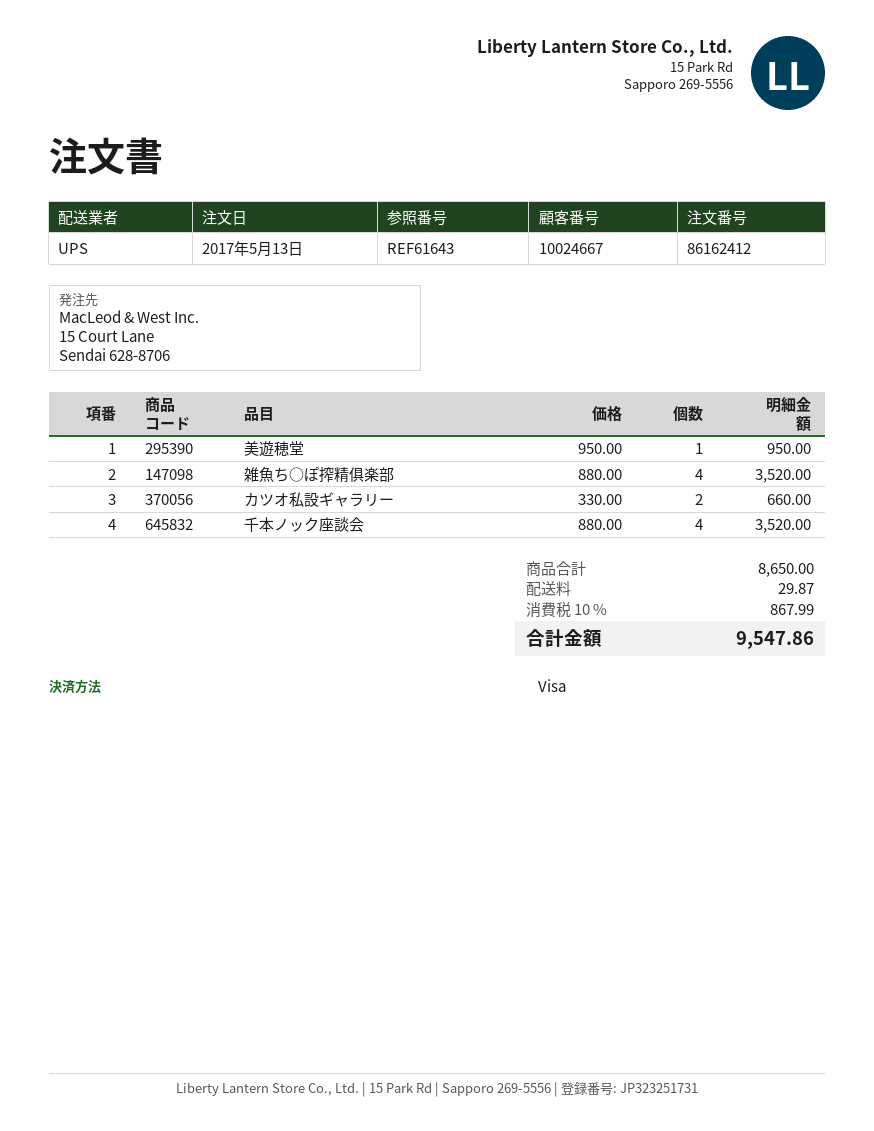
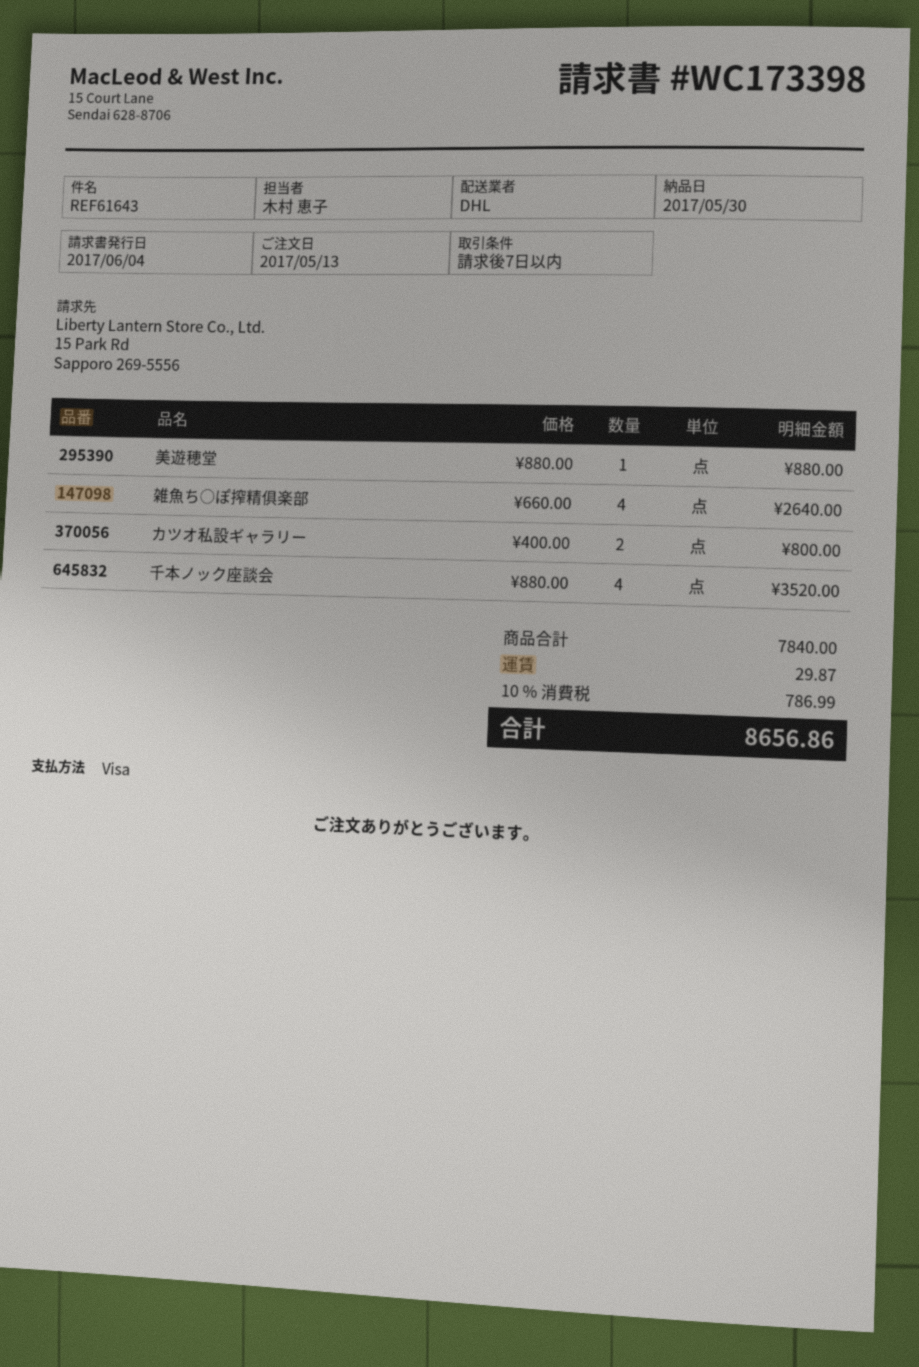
shipping method: UPS -> DHL
美遊穂堂: 1 x 950.00 = 950.00 -> 1 x 880.00 = 880.00
雑魚ち○ぽ搾精俱楽部: 4 x 880.00 = 3520.00 -> 4 x 660.00 = 2640.00
カツオ私設ギャラリー: 2 x 330.00 = 660.00 -> 2 x 400.00 = 800.00
subtotal: 8650.00 -> 7840.00
tax: 10% = 867.99 -> 10% = 786.99
total: 9547.86 -> 8656.86

